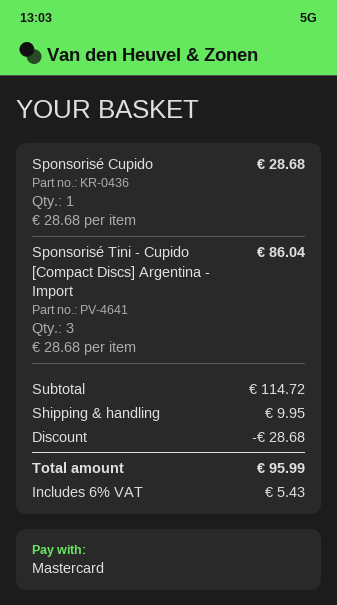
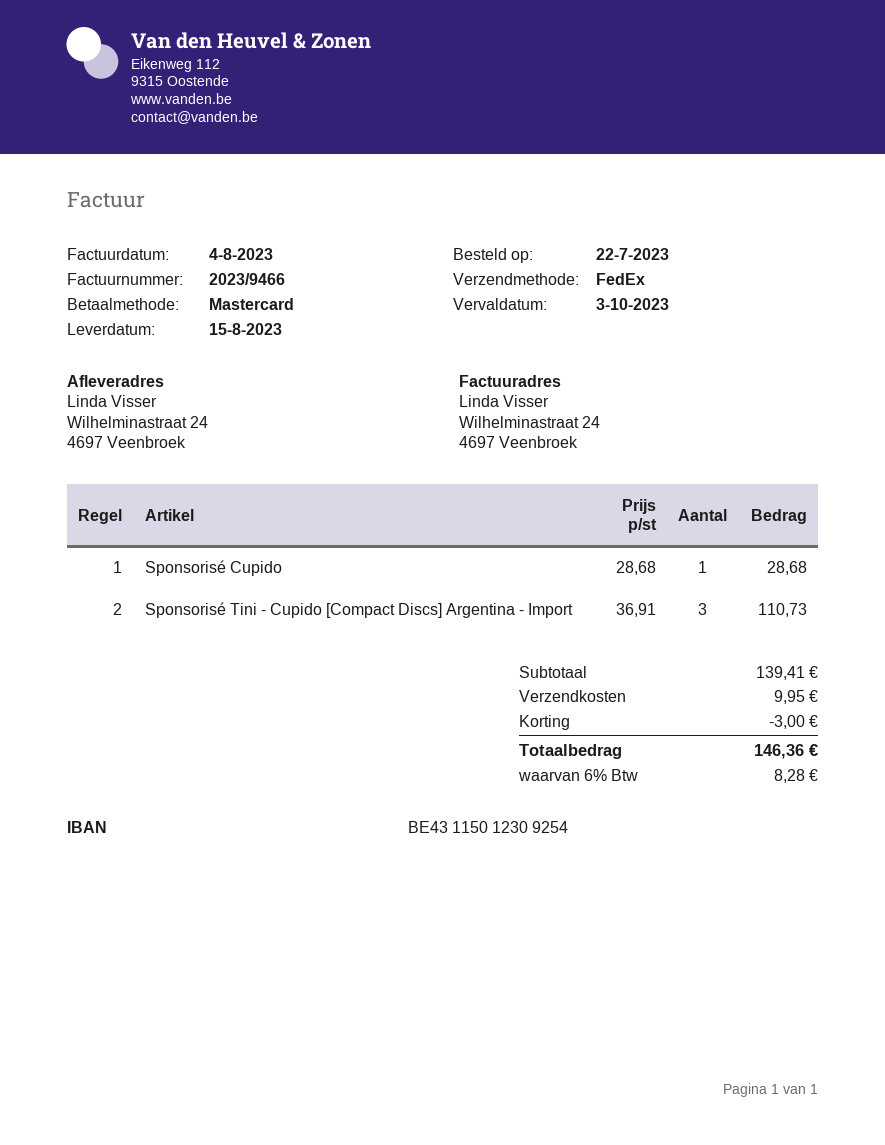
Sponsorisé Tini - Cupido [Compact Discs] Argentina - Import: 3 x 28.68 = 86.04 -> 3 x 36.91 = 110.73
subtotal: 114.72 -> 139.41
discount: 28.68 -> 3.00
tax: 6% = 5.43 -> 6% = 8.28
total: 95.99 -> 146.36

